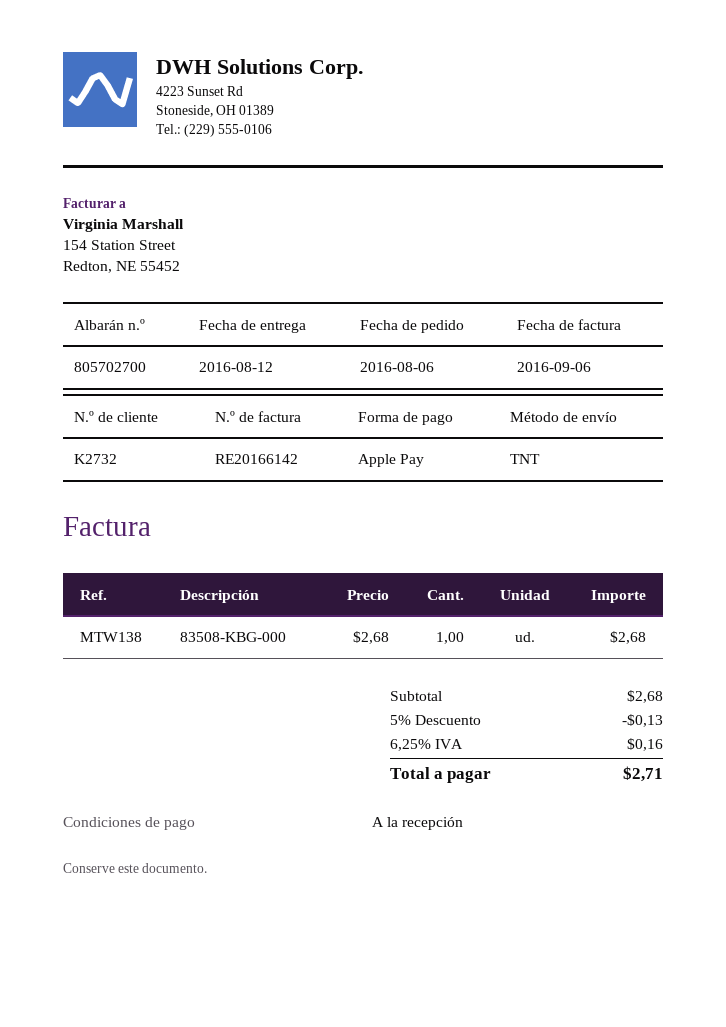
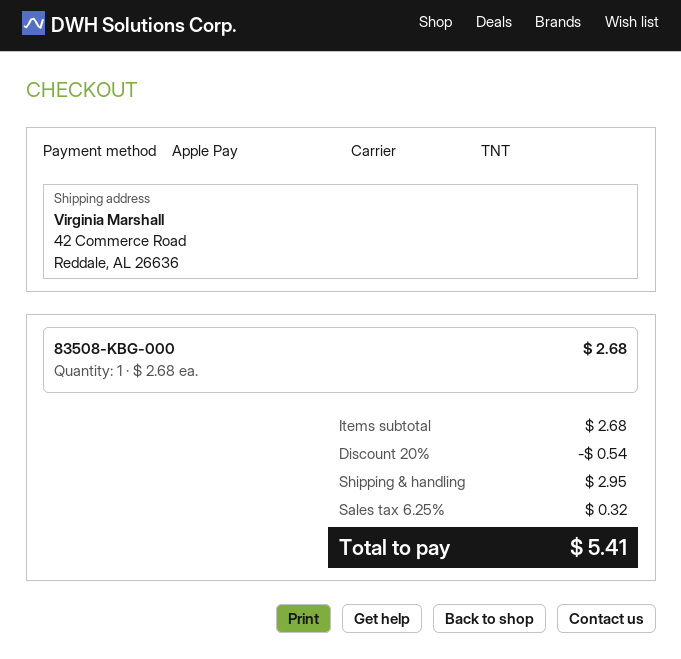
discount: 5% = 0.13 -> 20% = 0.54
shipping: none -> 2.95
tax: 6.25% = 0.16 -> 6.25% = 0.32
total: 2.71 -> 5.41

